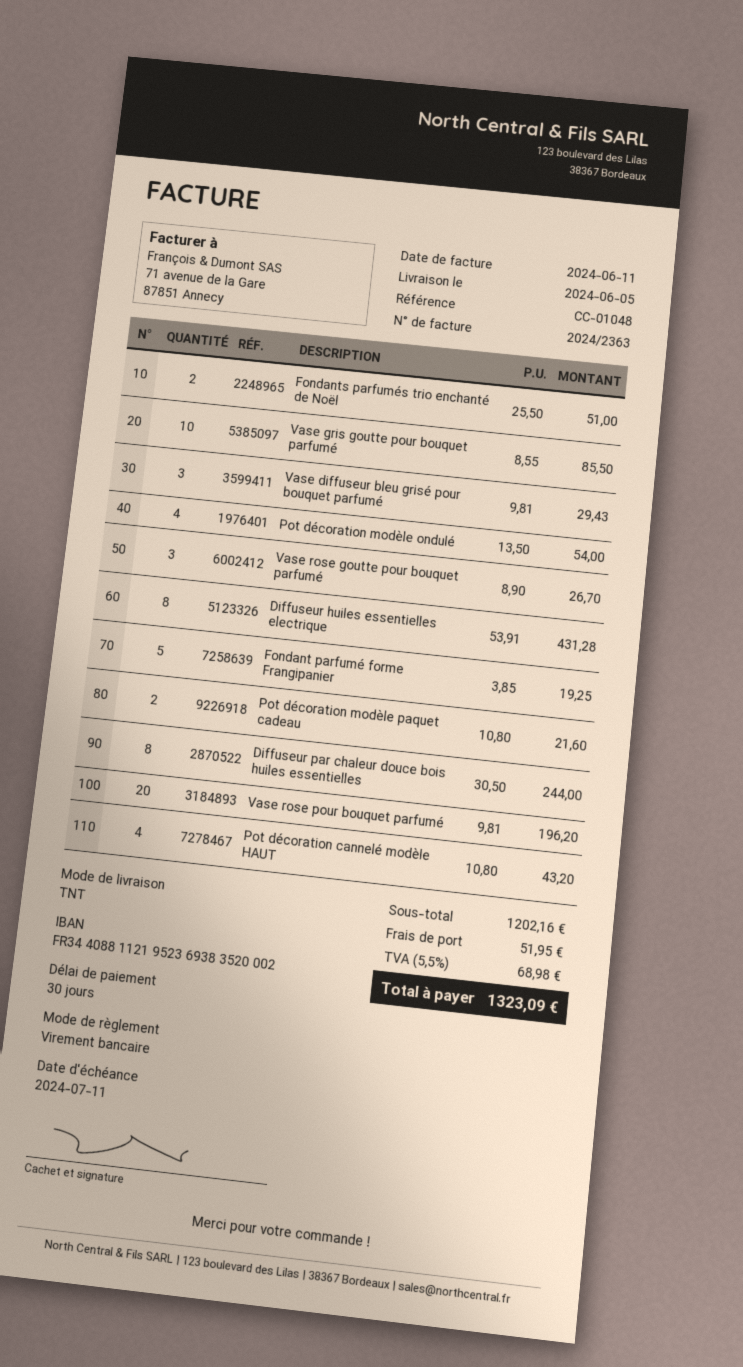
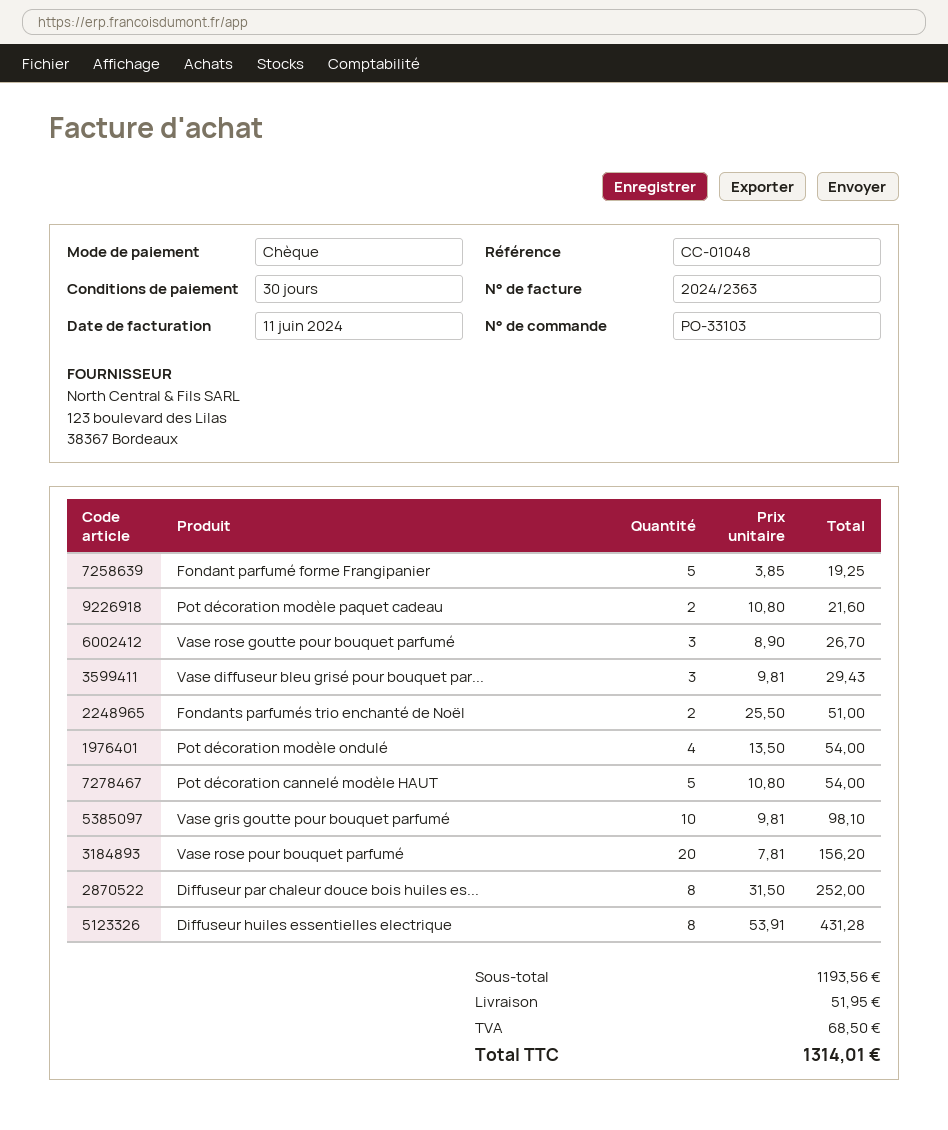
payment method: bank transfer -> cheque
Vase gris goutte pour bouquet parfumé: 10 x 8.55 = 85.50 -> 10 x 9.81 = 98.10
Diffuseur par chaleur douce bois huiles essentielles: 8 x 30.50 = 244.00 -> 8 x 31.50 = 252.00
Vase rose pour bouquet parfumé: 20 x 9.81 = 196.20 -> 20 x 7.81 = 156.20
Pot décoration cannelé modèle HAUT: 4 x 10.80 = 43.20 -> 5 x 10.80 = 54.00
subtotal: 1202.16 -> 1193.56
tax: 68.98 -> 68.50
total: 1323.09 -> 1314.01

